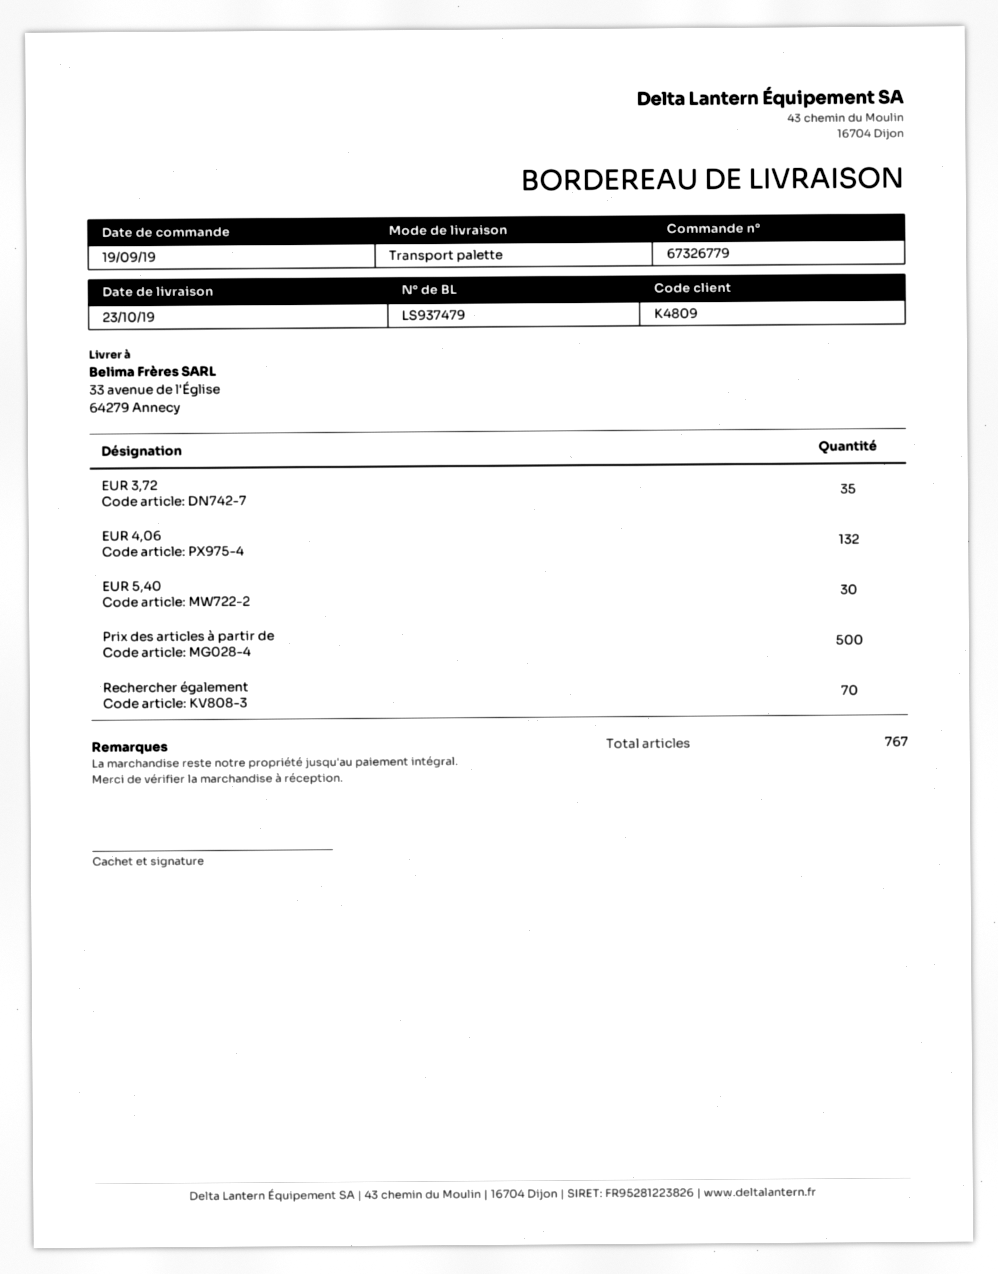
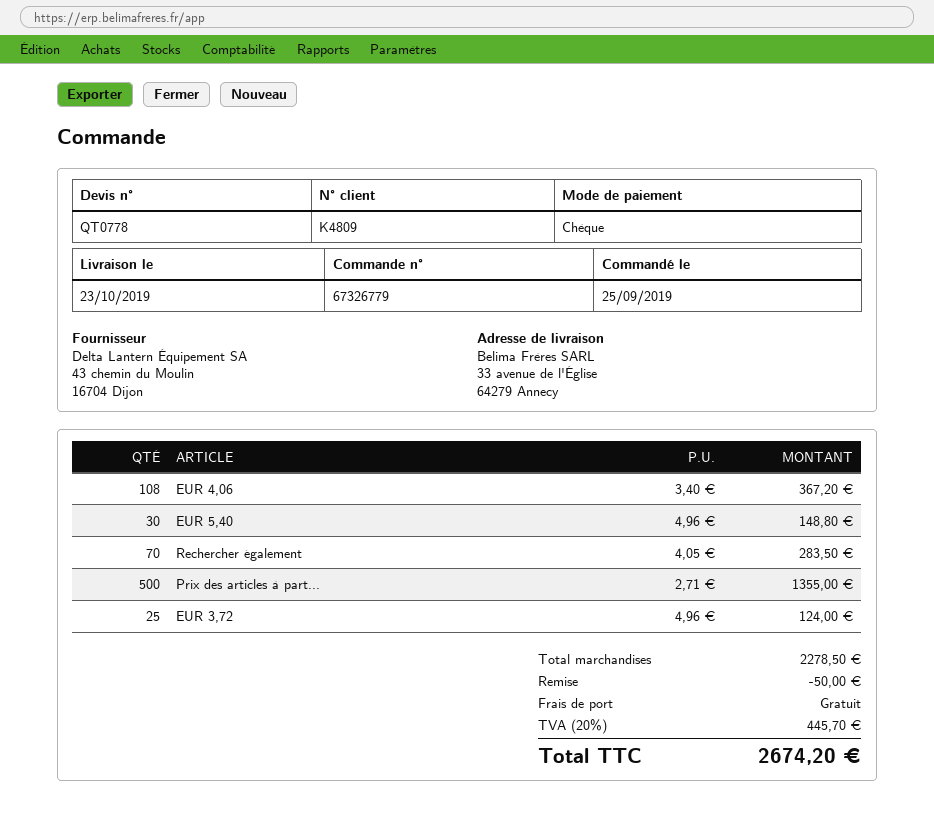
order date: 2019-09-19 -> 2019-09-25
EUR 3,72: 35 -> 25
EUR 4,06: 132 -> 108

